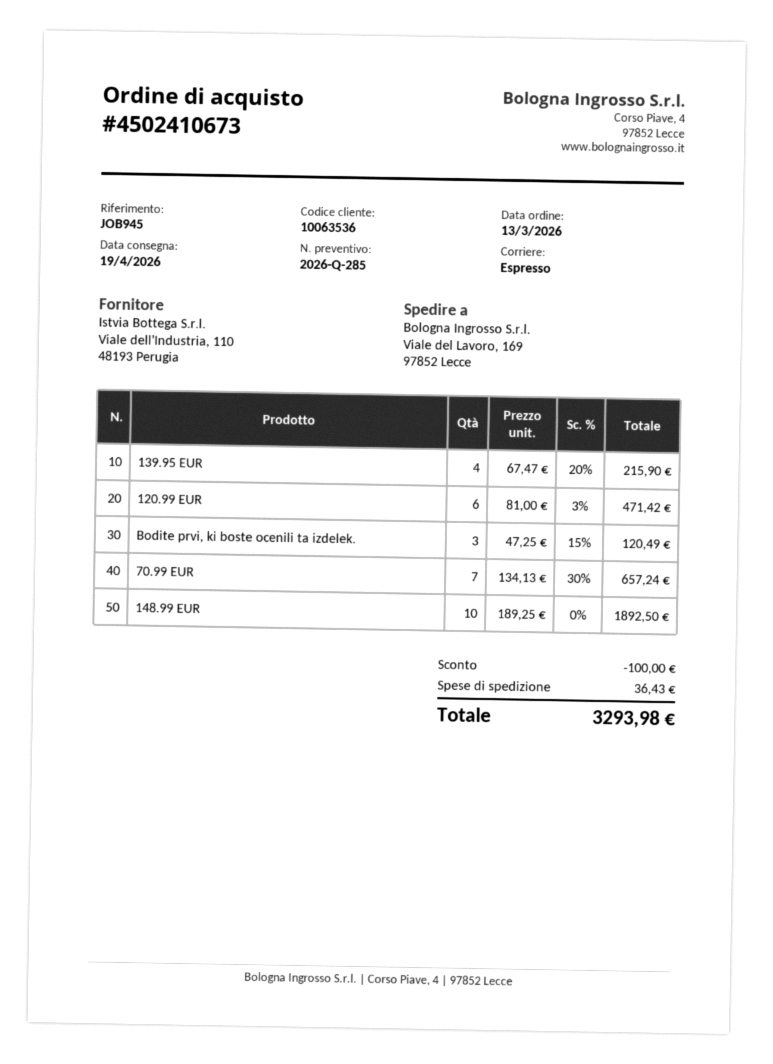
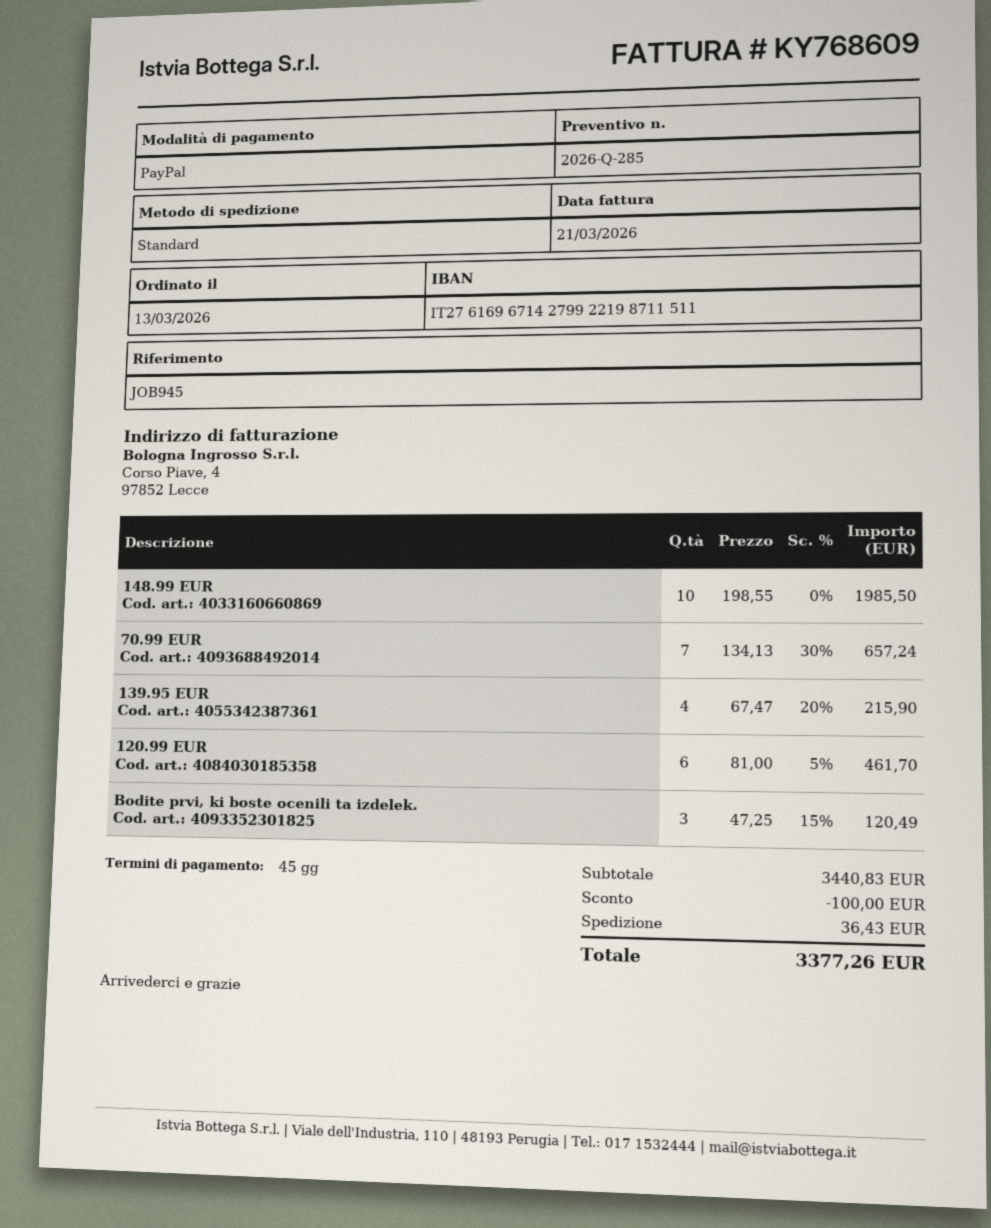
shipping method: express -> standard
120.99 EUR: 6 x 81.00 - 3% = 471.42 -> 6 x 81.00 - 5% = 461.70
148.99 EUR: 10 x 189.25 = 1892.50 -> 10 x 198.55 = 1985.50
total: 3293.98 -> 3377.26

